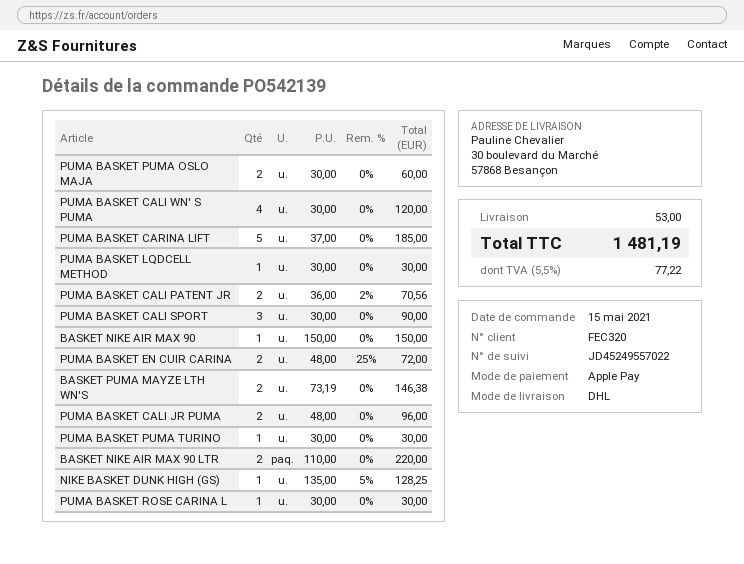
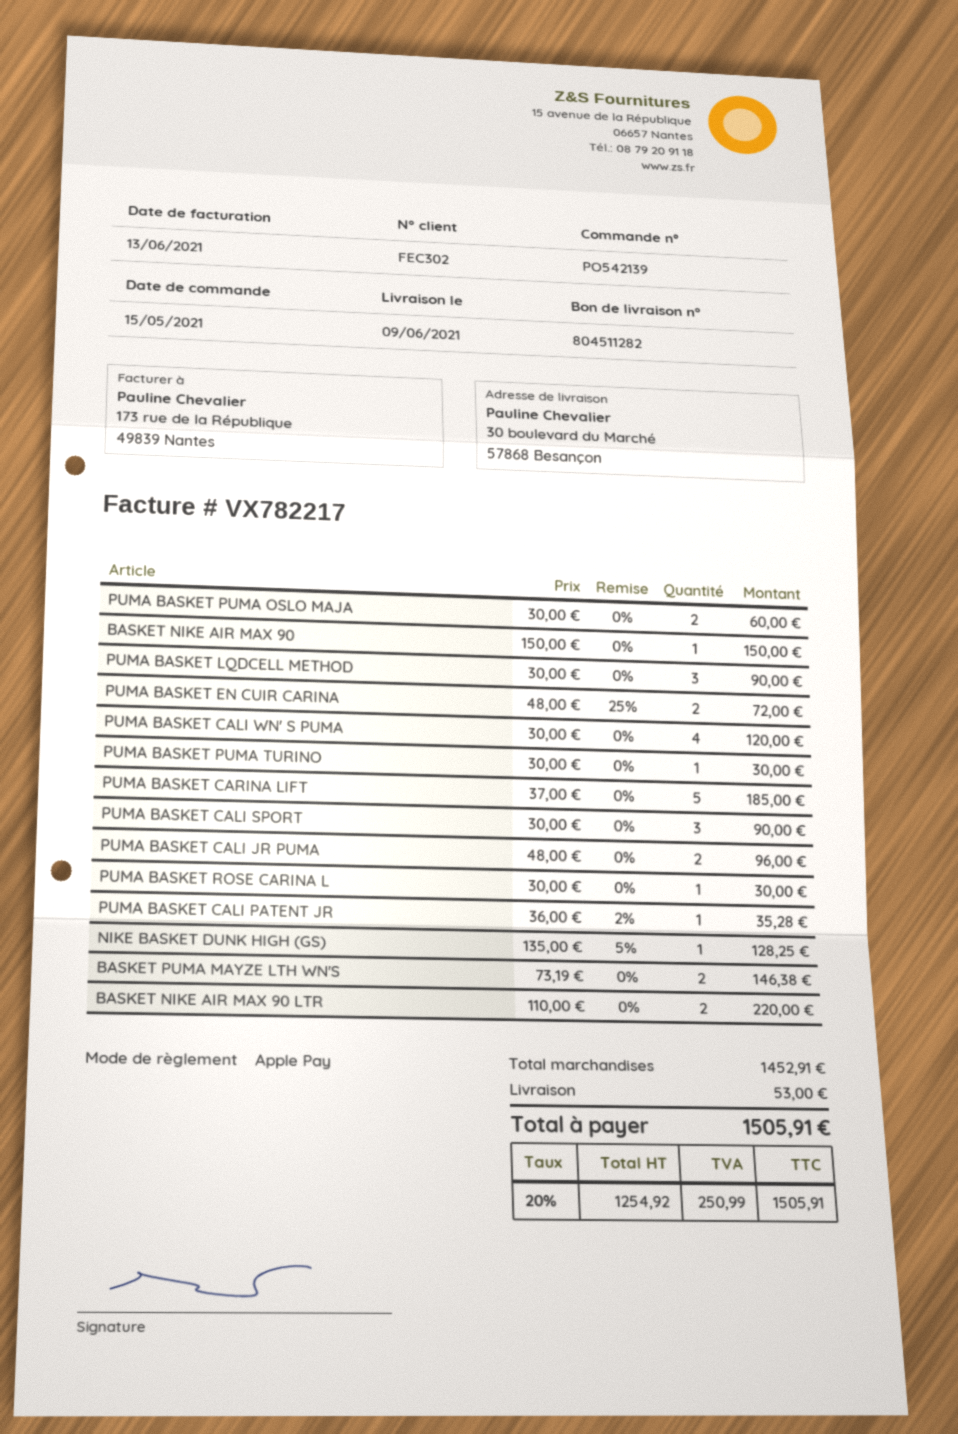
customer number: FEC320 -> FEC302
PUMA BASKET LQDCELL METHOD: 1 x 30.00 = 30.00 -> 3 x 30.00 = 90.00
PUMA BASKET CALI PATENT JR: 2 x 36.00 - 2% = 70.56 -> 1 x 36.00 - 2% = 35.28
tax: 5.5% = 77.22 -> 20% = 250.99
total: 1481.19 -> 1505.91

